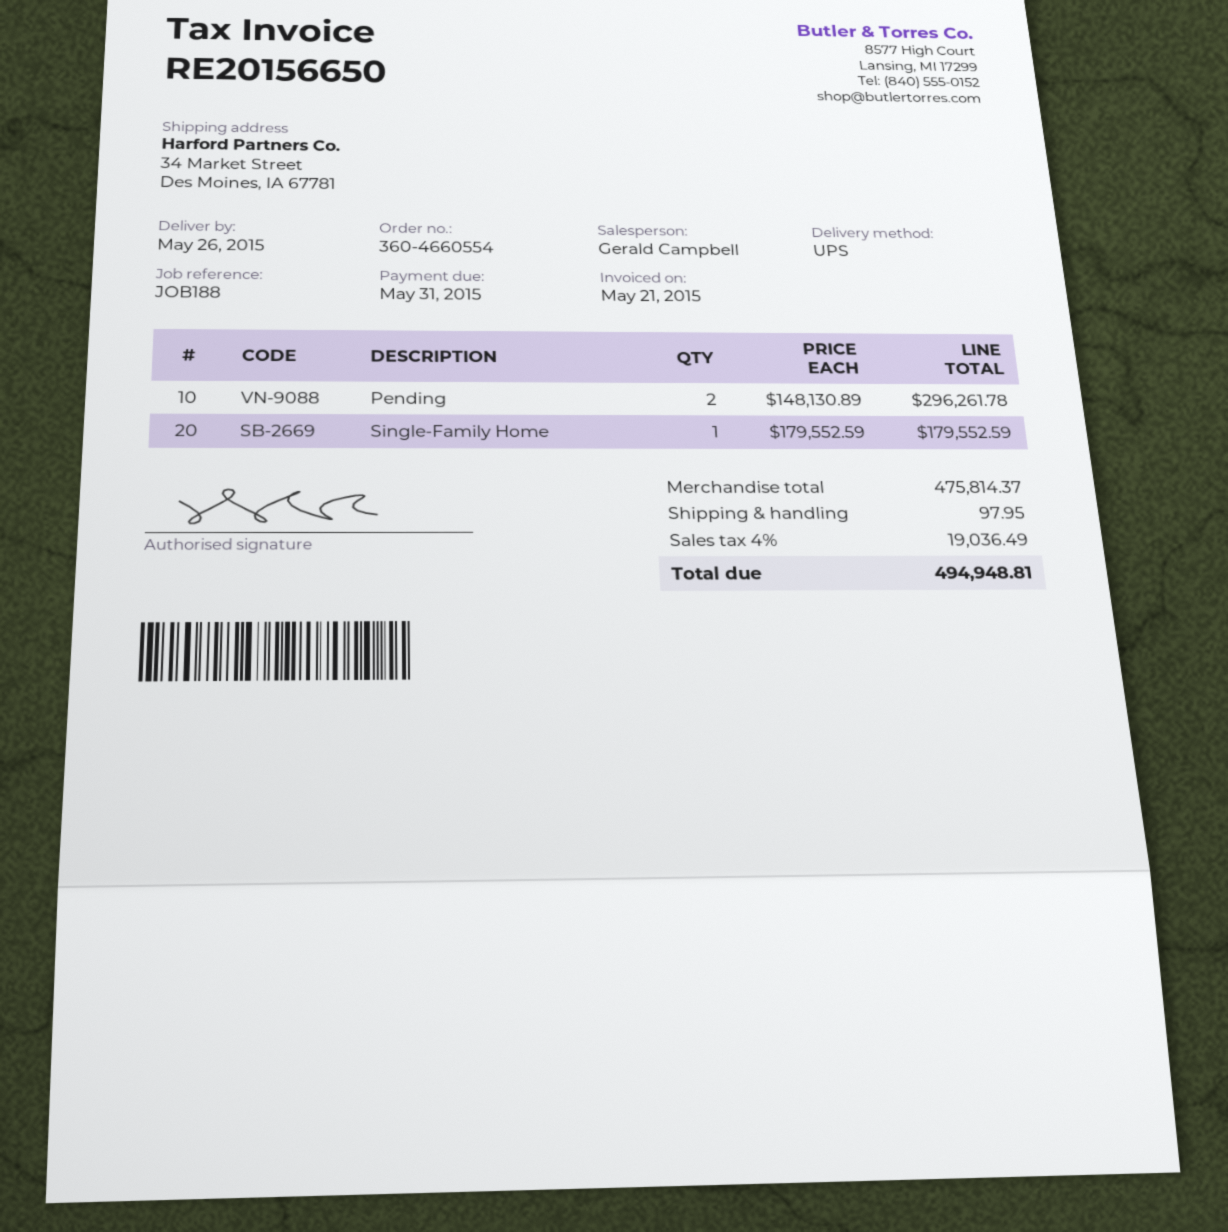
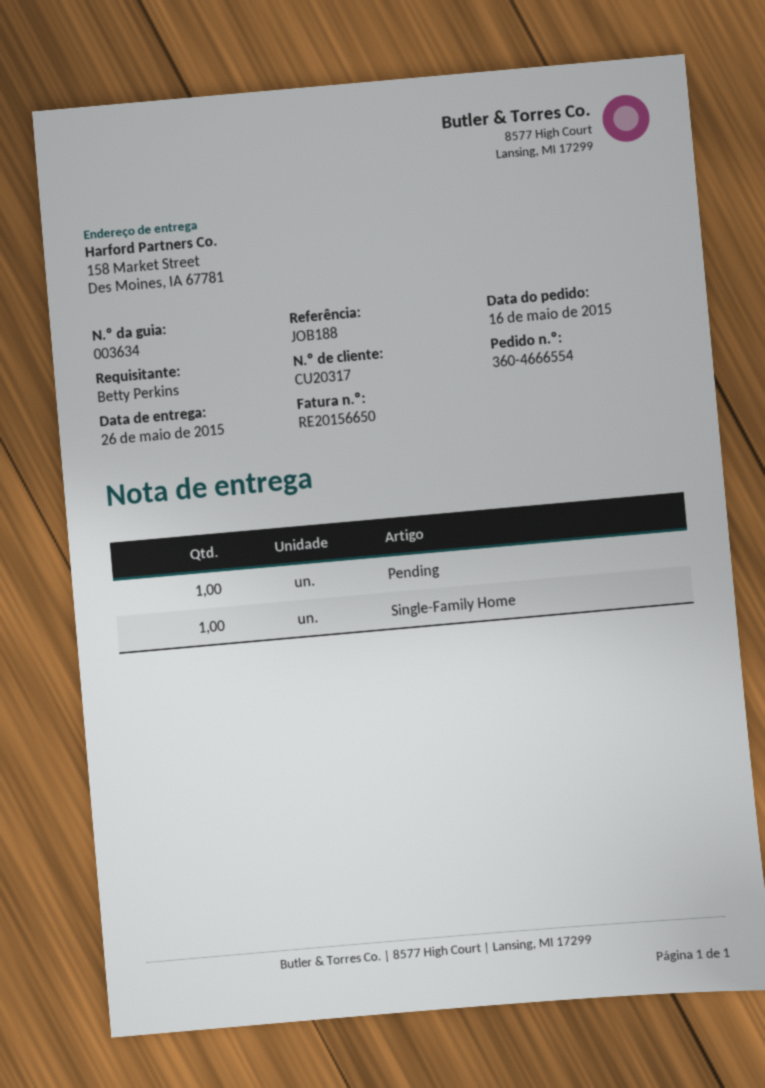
order number: 360-4660554 -> 360-4666554
ship to: 34 Market Street, Des Moines, IA 67781 -> 158 Market Street, Des Moines, IA 67781
Pending: 2 -> 1

